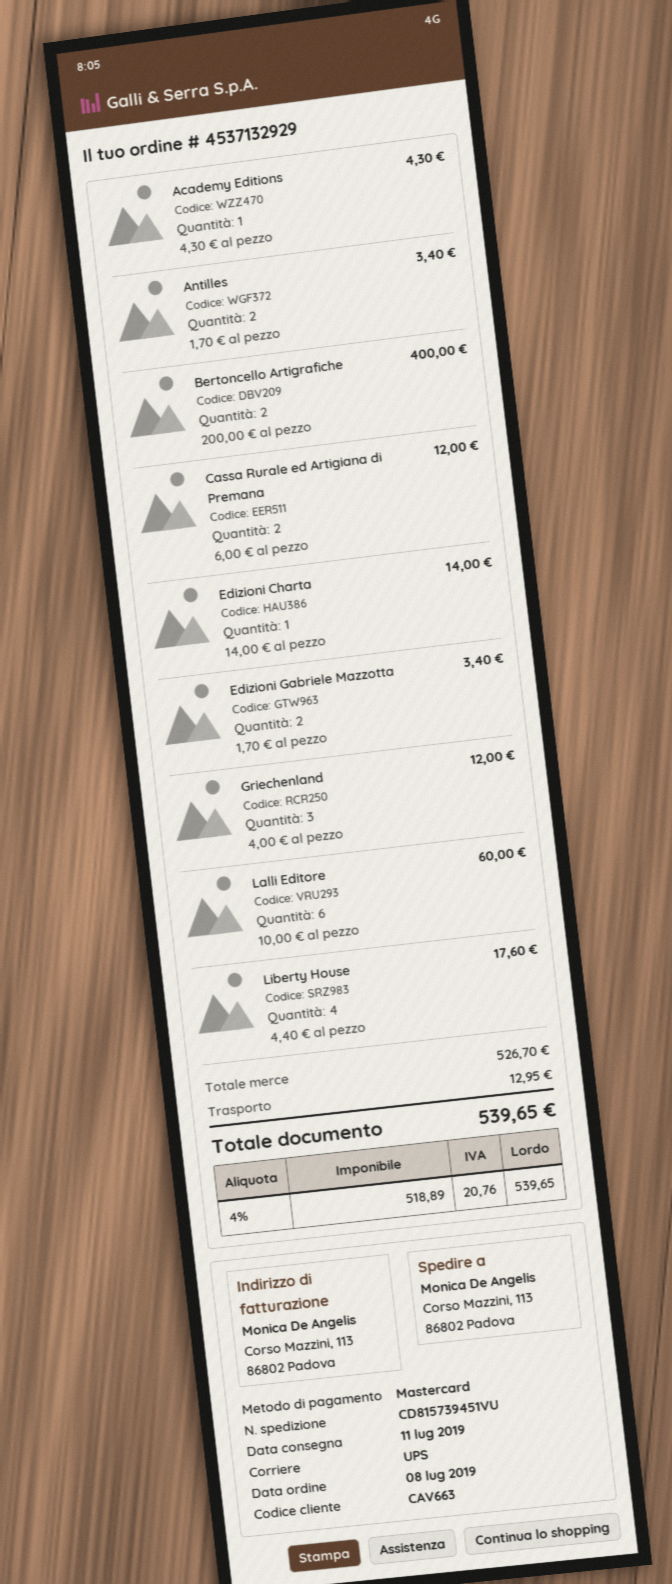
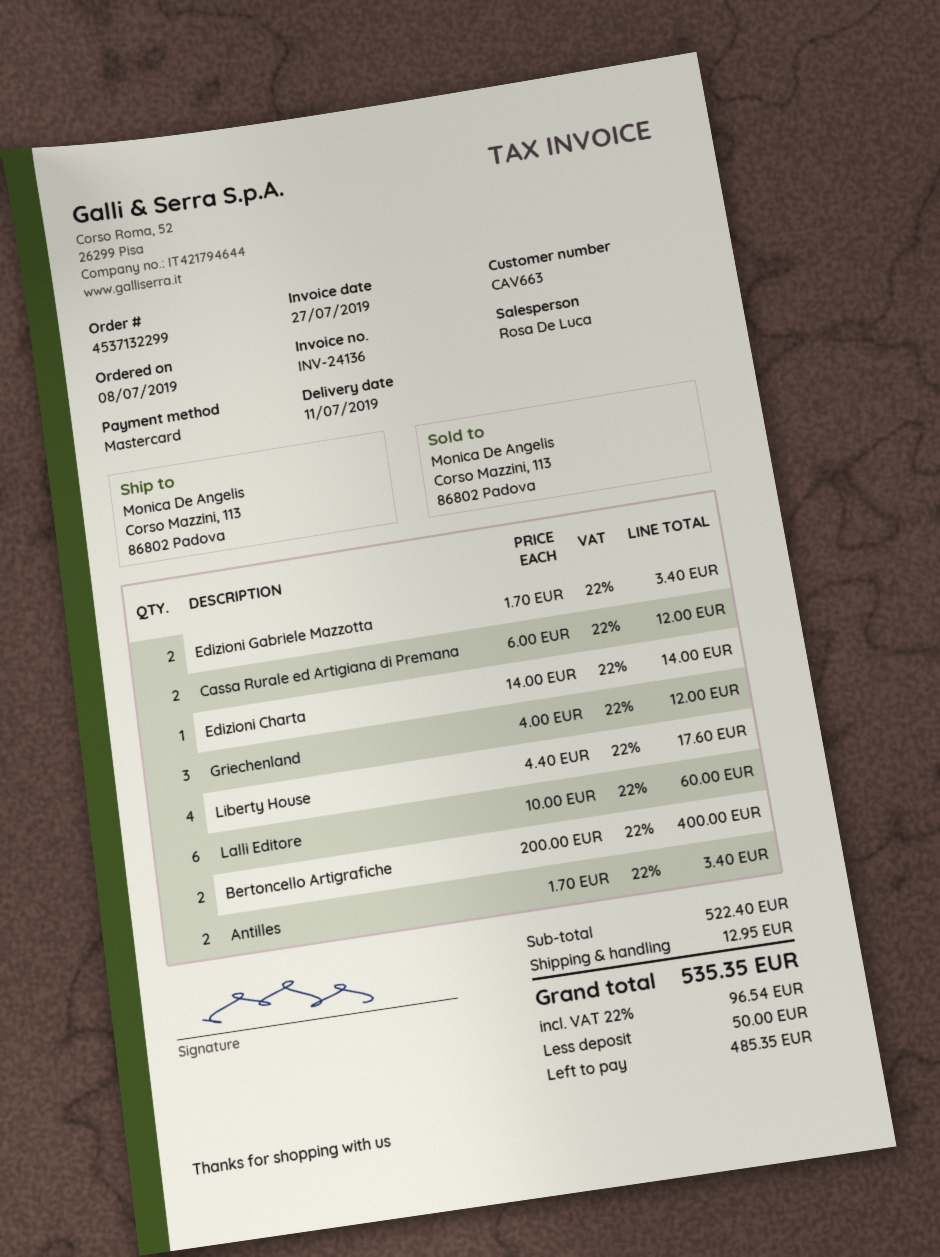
order number: 4537132929 -> 4537132299
Academy Editions: 1 x 4.30 = 4.30 -> none
subtotal: 526.70 -> 522.40
tax: 4% = 20.76 -> 22% = 96.54
total: 539.65 -> 535.35

